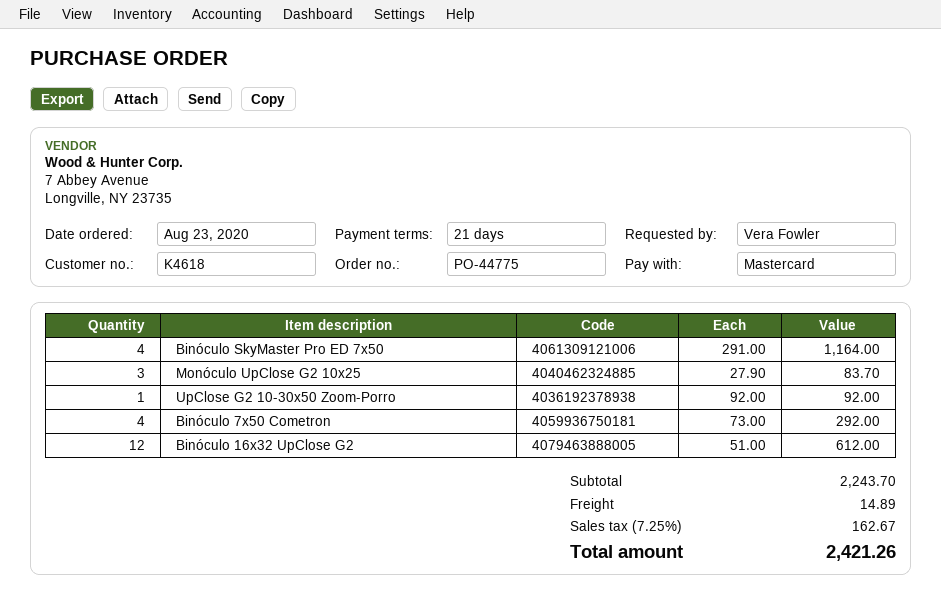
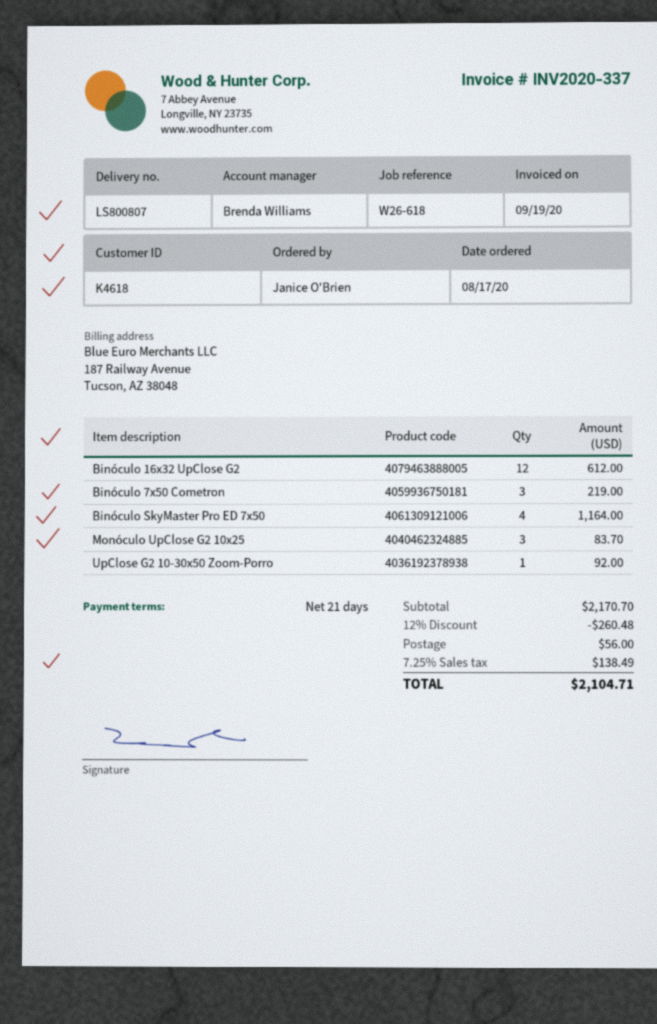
order date: 2020-08-23 -> 2020-08-17
ordered by: Vera Fowler -> Janice O'Brien
Binóculo 7x50 Cometron: 4 for 292.00 -> 3 for 219.00
subtotal: 2243.70 -> 2170.70
discount: none -> 12% = 260.48
shipping: 14.89 -> 56.00
tax: 7.25% = 162.67 -> 7.25% = 138.49
total: 2421.26 -> 2104.71

